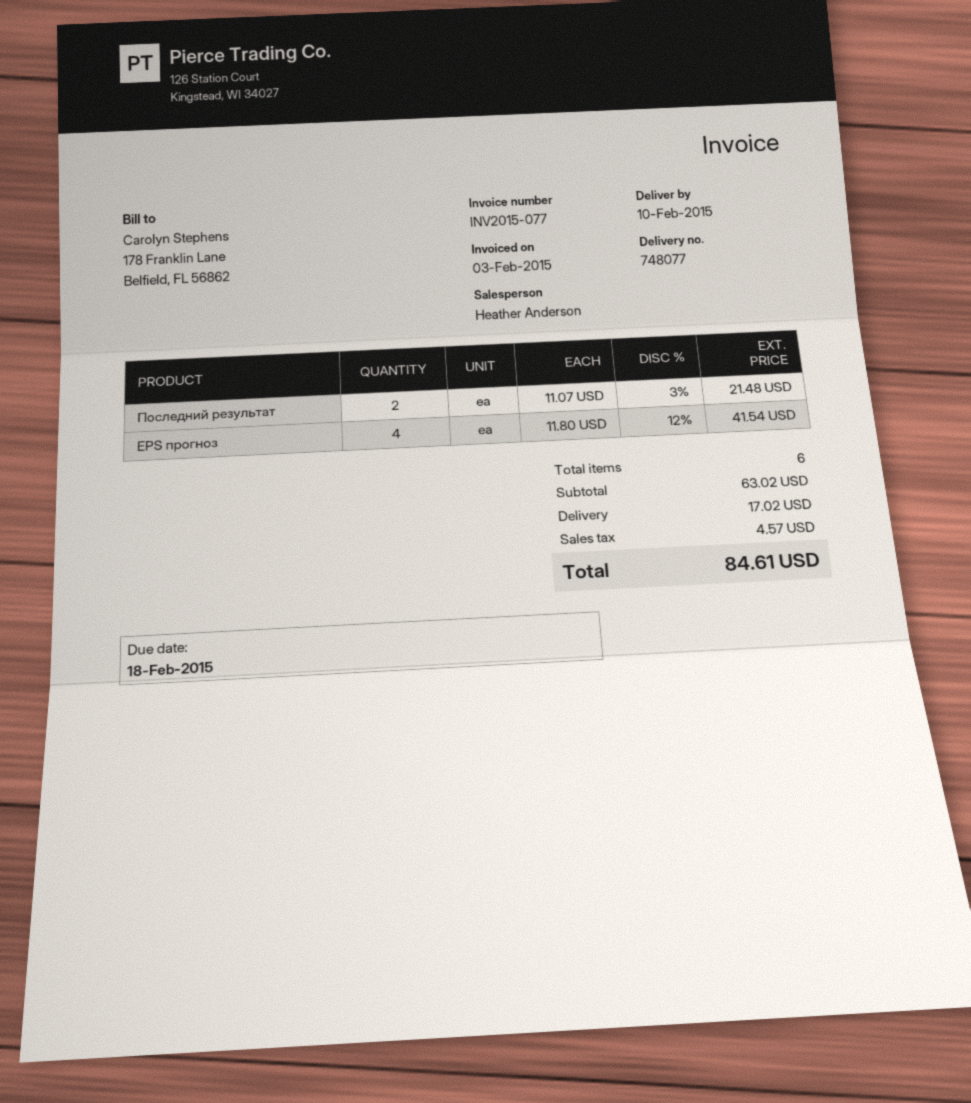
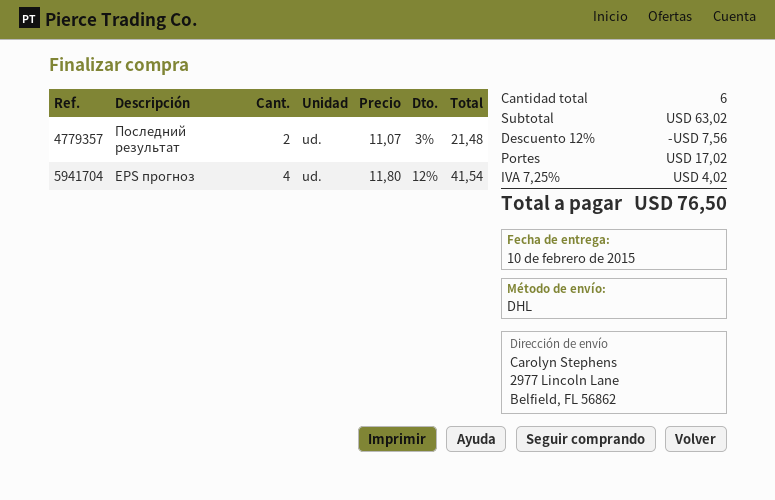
discount: none -> 12% = 7.56
tax: 4.57 -> 4.02
total: 84.61 -> 76.50

